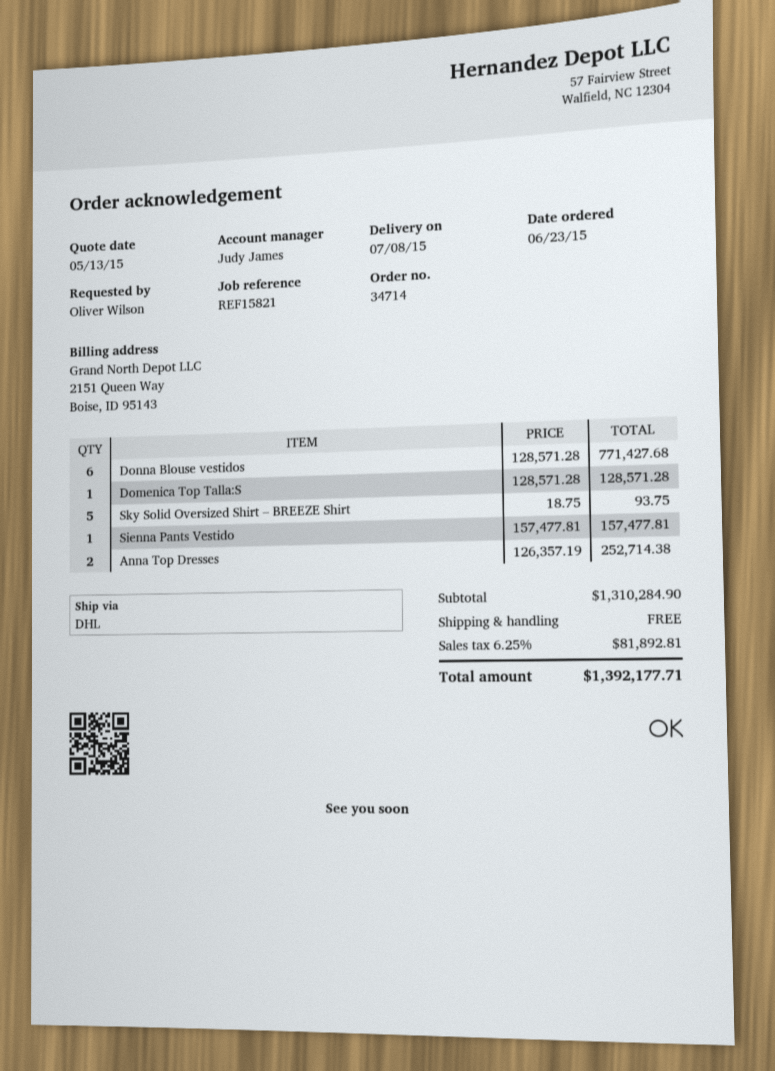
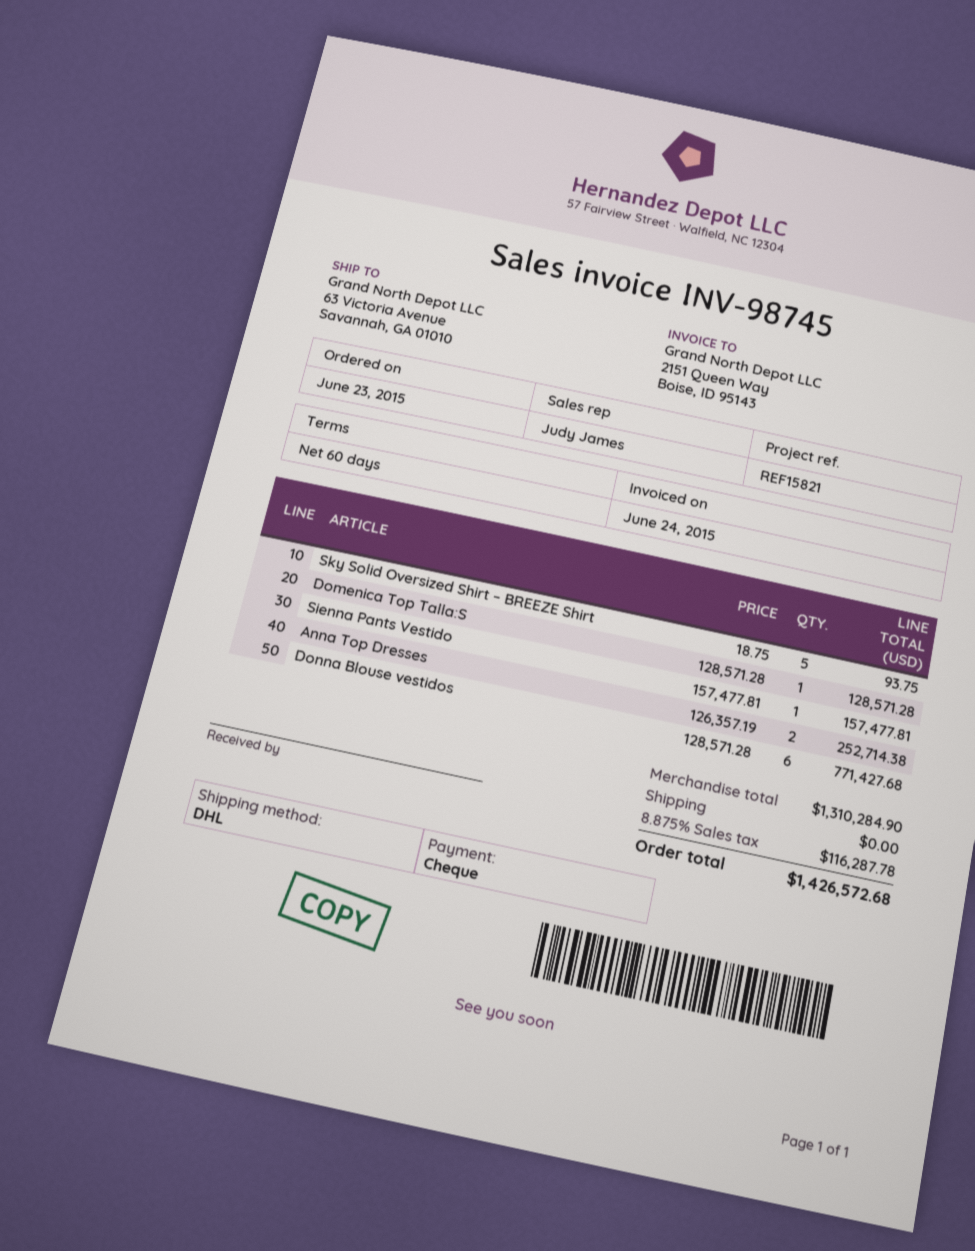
tax: 6.25% = 81892.81 -> 8.875% = 116287.78
total: 1392177.71 -> 1426572.68

